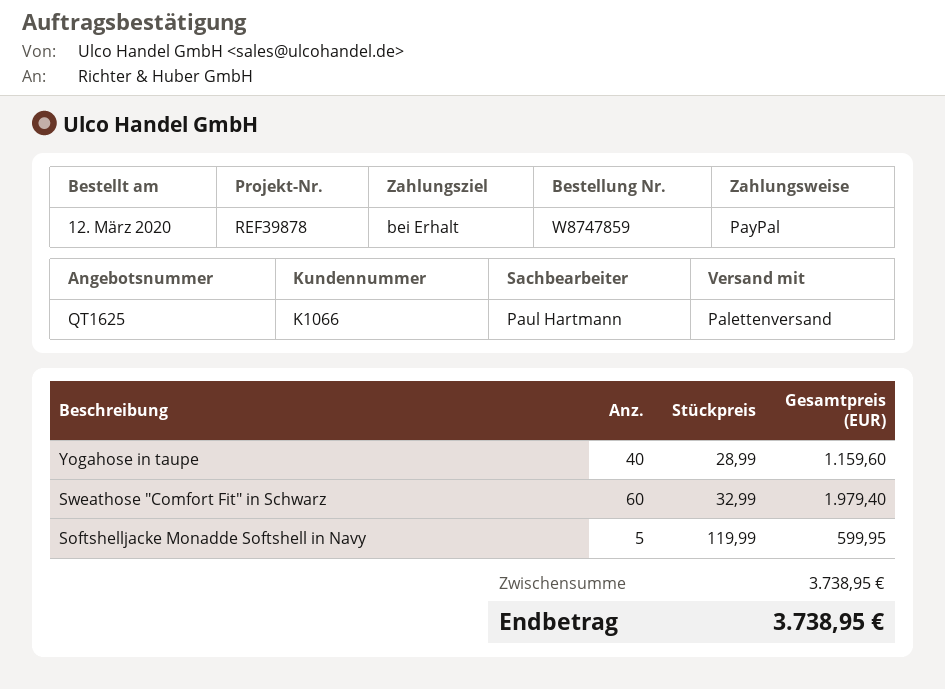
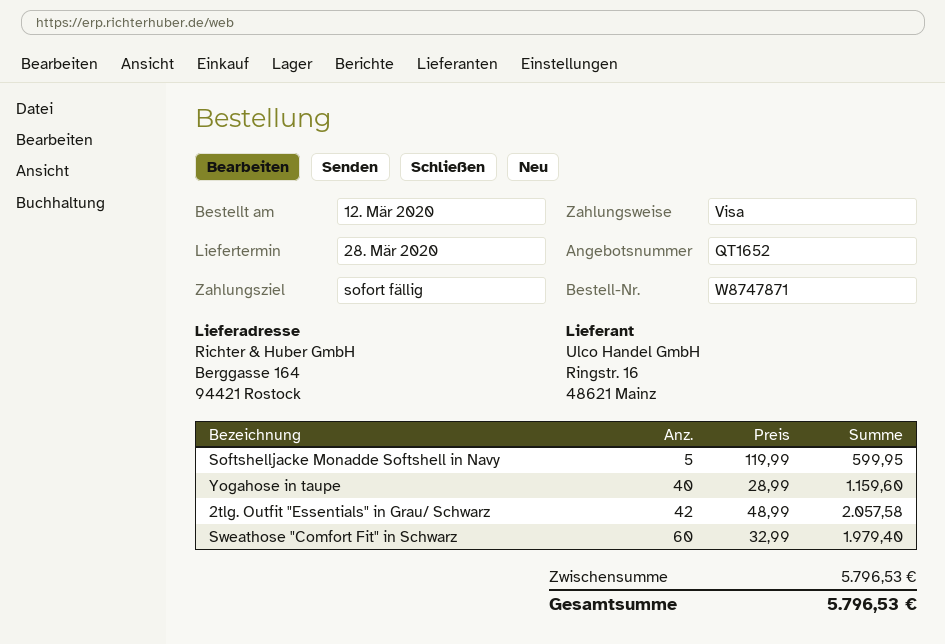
quote number: QT1625 -> QT1652
order number: W8747859 -> W8747871
payment method: PayPal -> Visa
2tlg. Outfit "Essentials" in Grau/ Schwarz: none -> 42 x 48.99 = 2057.58
subtotal: 3738.95 -> 5796.53
total: 3738.95 -> 5796.53

